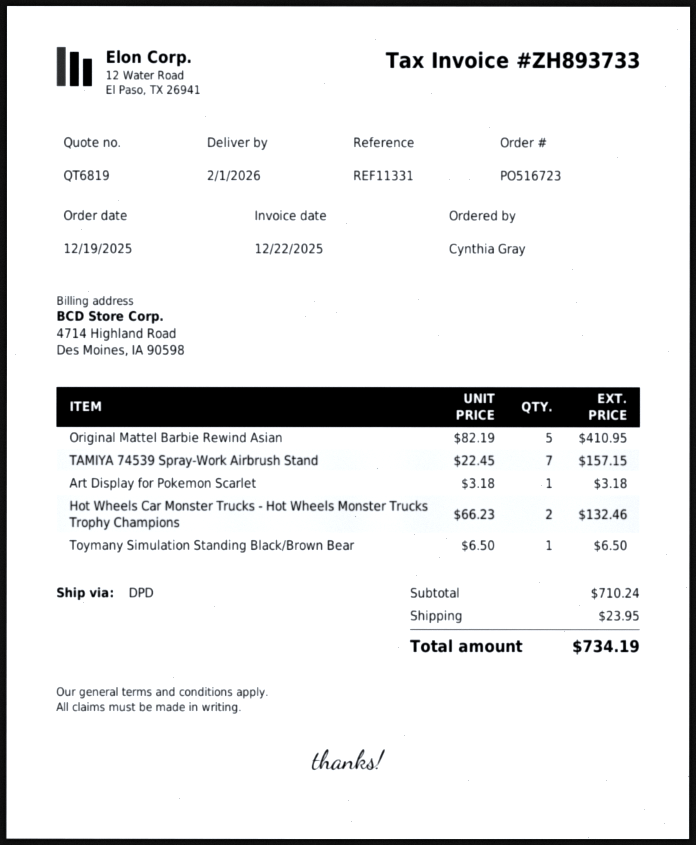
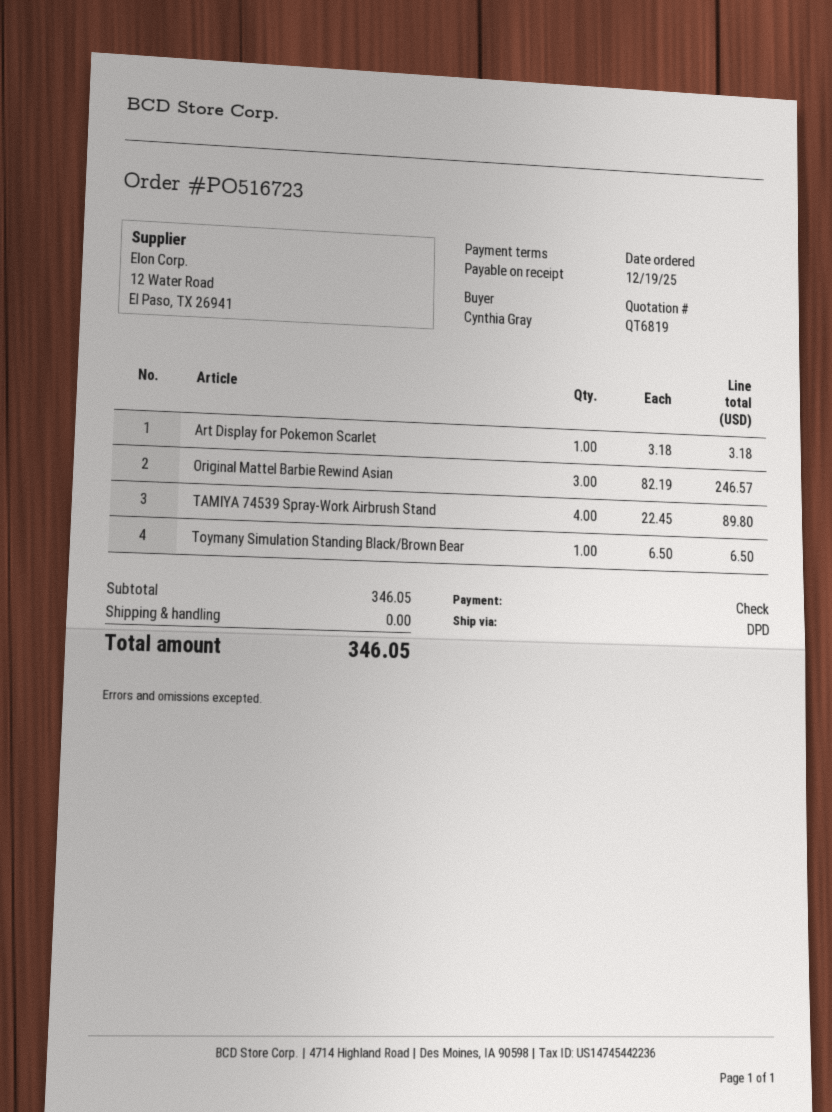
Original Mattel Barbie Rewind Asian: 5 x 82.19 = 410.95 -> 3 x 82.19 = 246.57
TAMIYA 74539 Spray-Work Airbrush Stand: 7 x 22.45 = 157.15 -> 4 x 22.45 = 89.80
Hot Wheels Car Monster Trucks - Hot Wheels Monster Trucks Trophy Champions: 2 x 66.23 = 132.46 -> none
subtotal: 710.24 -> 346.05
shipping: 23.95 -> 0.00
total: 734.19 -> 346.05

